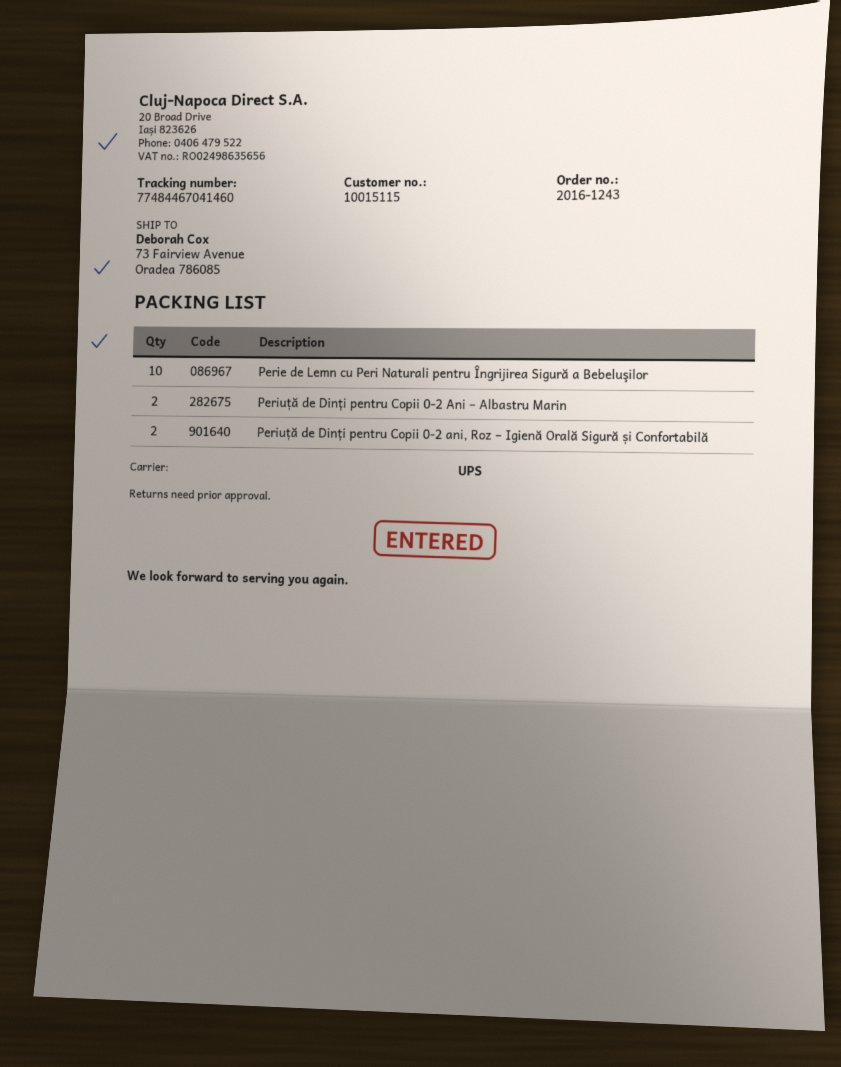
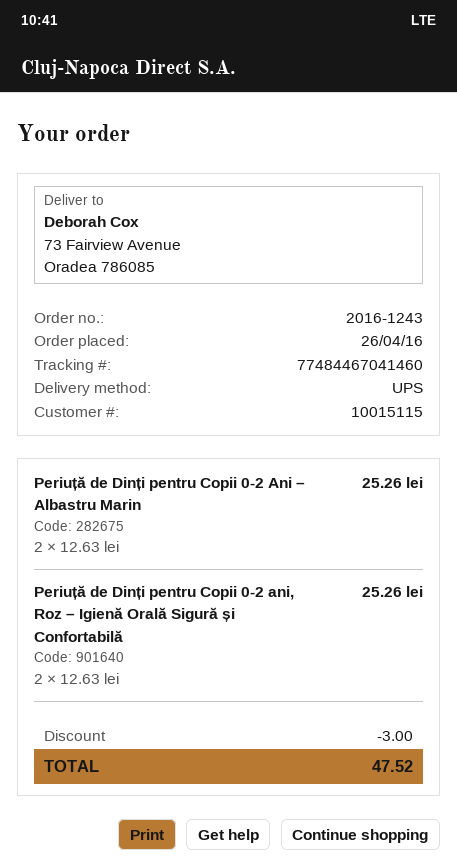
Perie de Lemn cu Peri Naturali pentru Îngrijirea Sigură a Bebeluşilor: 10 -> none

